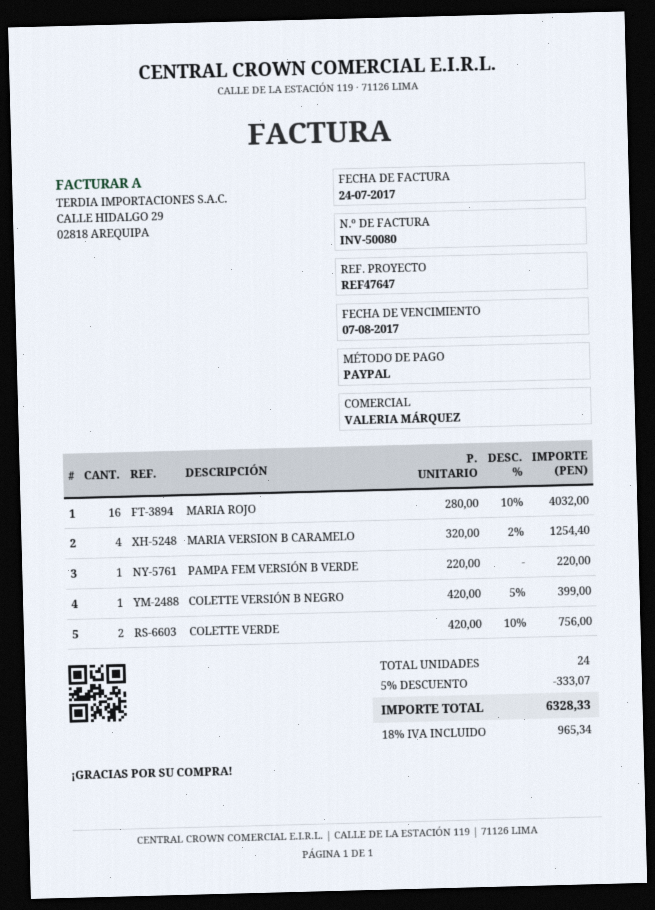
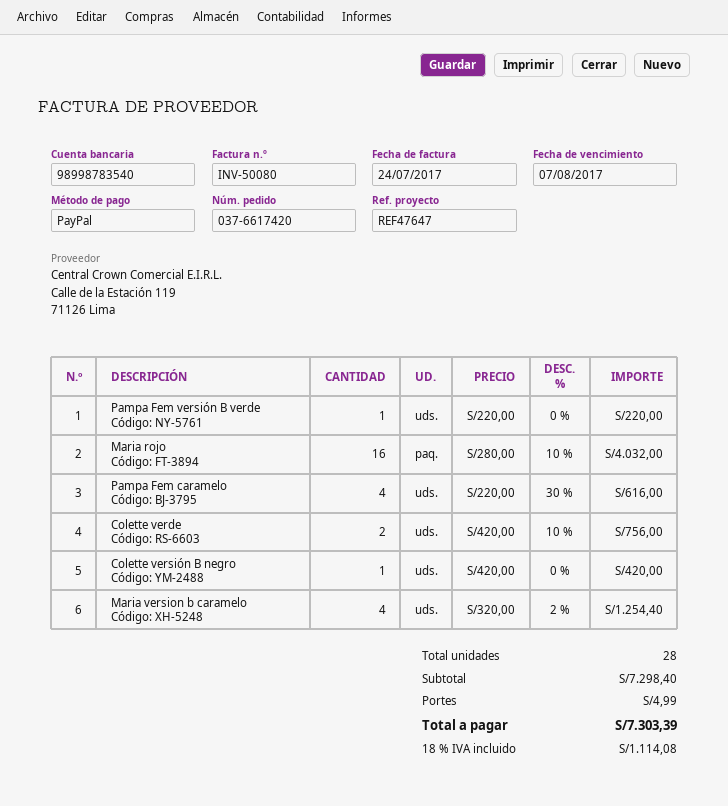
COLETTE VERSIÓN B NEGRO: 1 x 420.00 - 5% = 399.00 -> 1 x 420.00 = 420.00
Pampa Fem caramelo: none -> 4 x 220.00 - 30% = 616.00
total quantity: 24 -> 28
discount: 5% = 333.07 -> none
shipping: none -> 4.99
tax: 18% = 965.34 -> 18% = 1114.08
total: 6328.33 -> 7303.39

